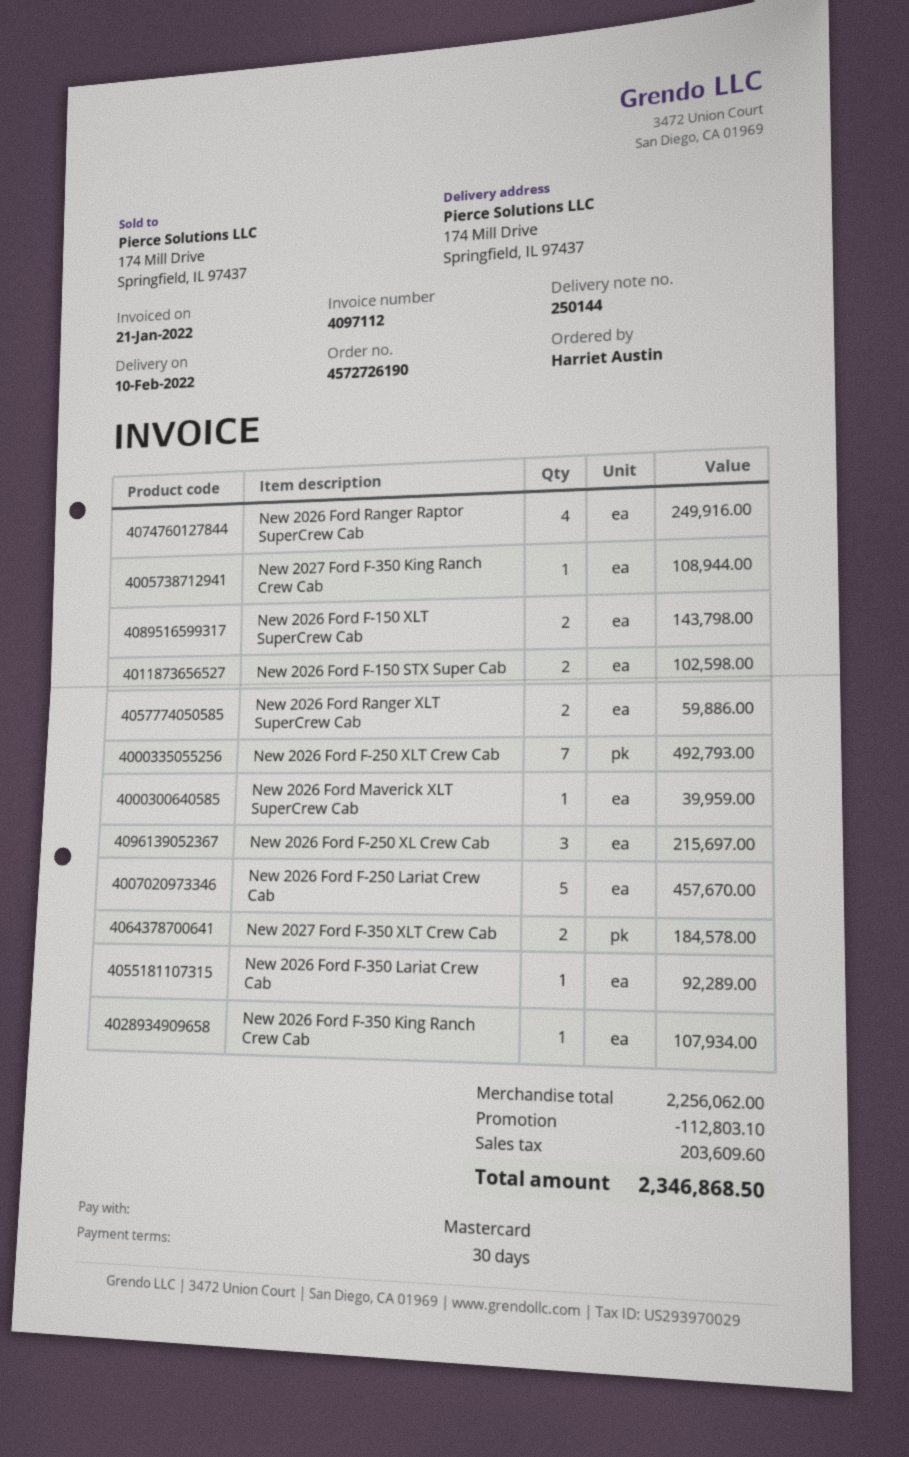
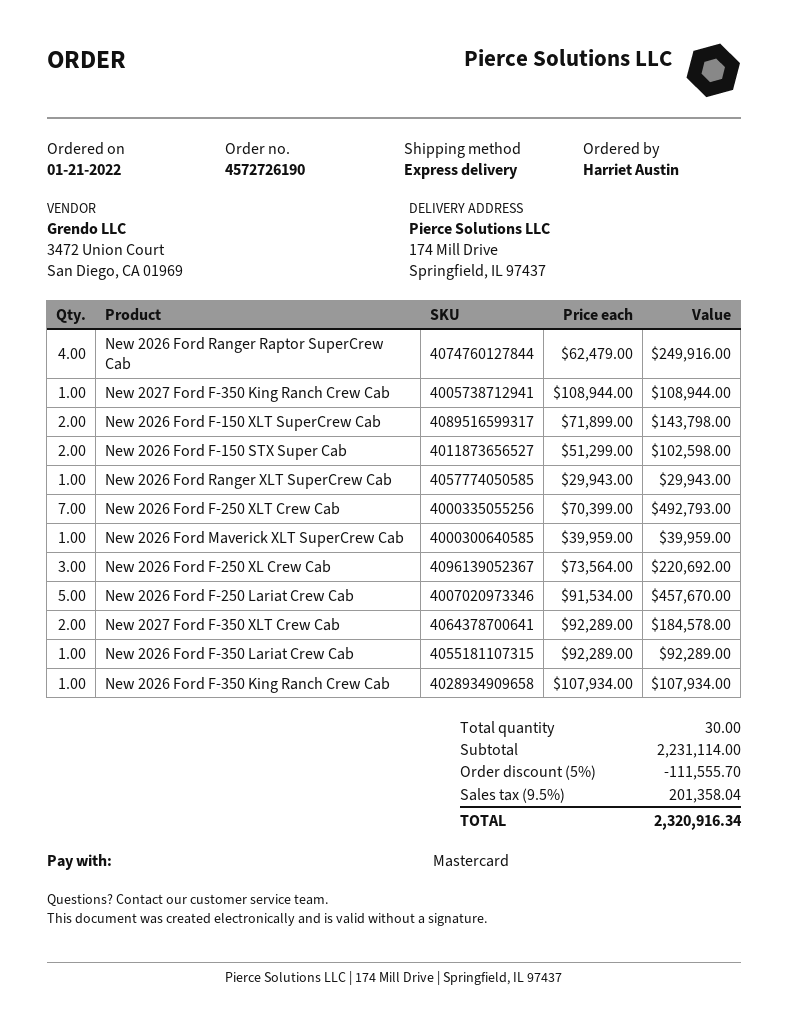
New 2026 Ford Ranger XLT SuperCrew Cab: 2 for 59886.00 -> 1 for 29943.00
New 2026 Ford F-250 XL Crew Cab: 3 for 215697.00 -> 3 for 220692.00
subtotal: 2256062.00 -> 2231114.00
discount: 112803.10 -> 111555.70
tax: 203609.60 -> 201358.04
total: 2346868.50 -> 2320916.34

